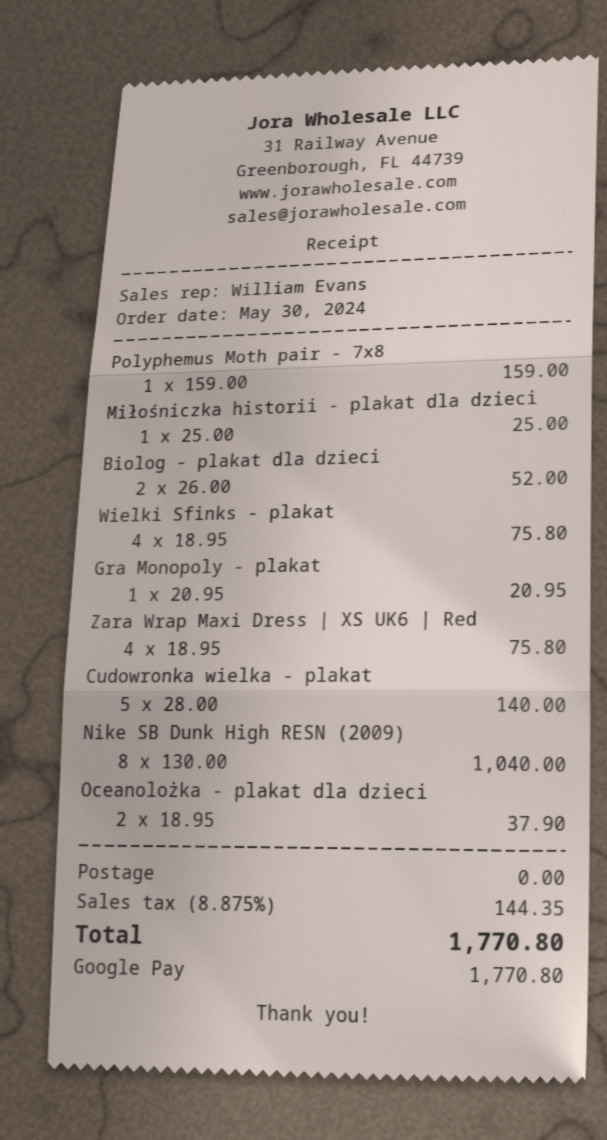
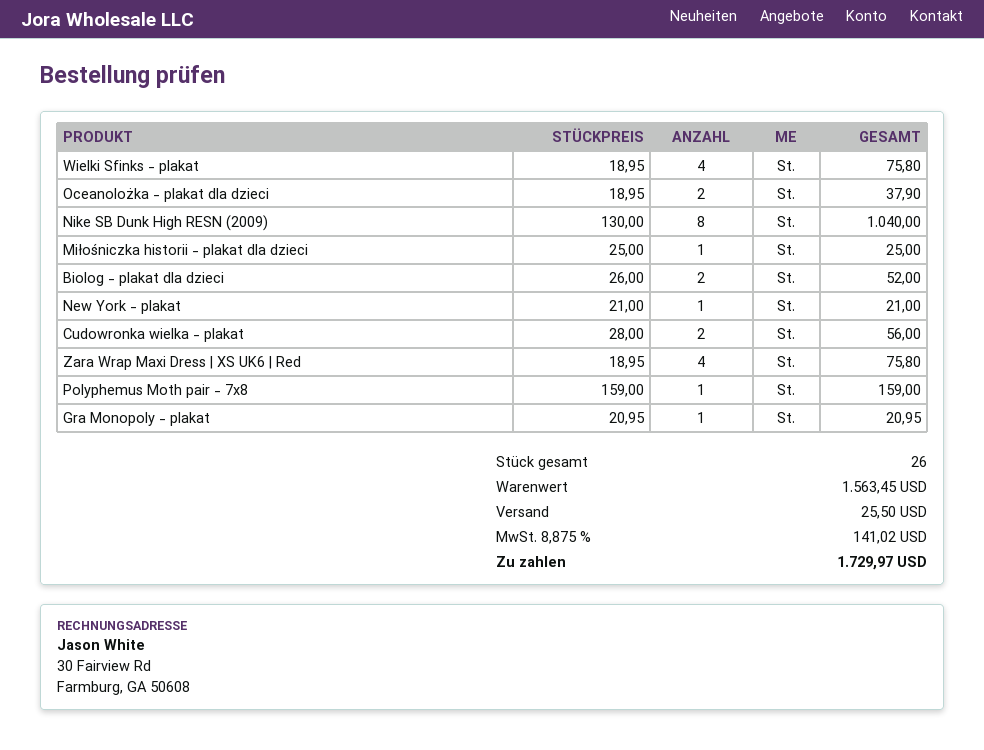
Cudowronka wielka - plakat: 5 x 28.00 = 140.00 -> 2 x 28.00 = 56.00
New York - plakat: none -> 1 x 21.00 = 21.00
shipping: 0.00 -> 25.50
tax: 8.875% = 144.35 -> 8.875% = 141.02
total: 1770.80 -> 1729.97

